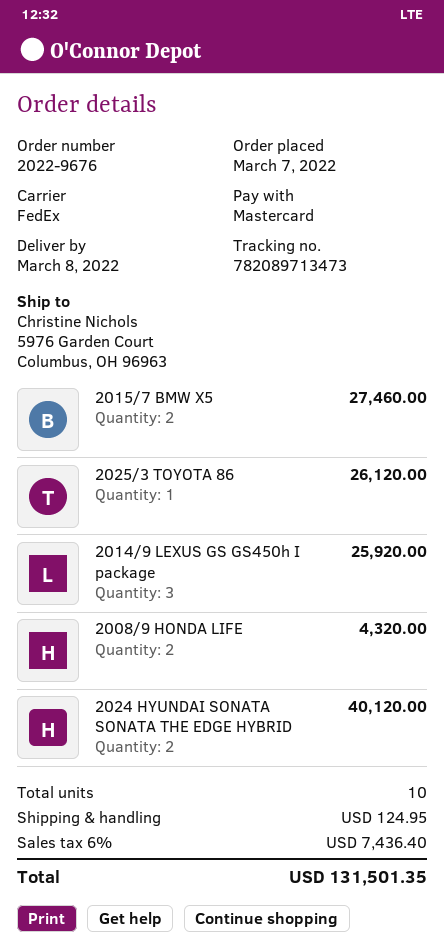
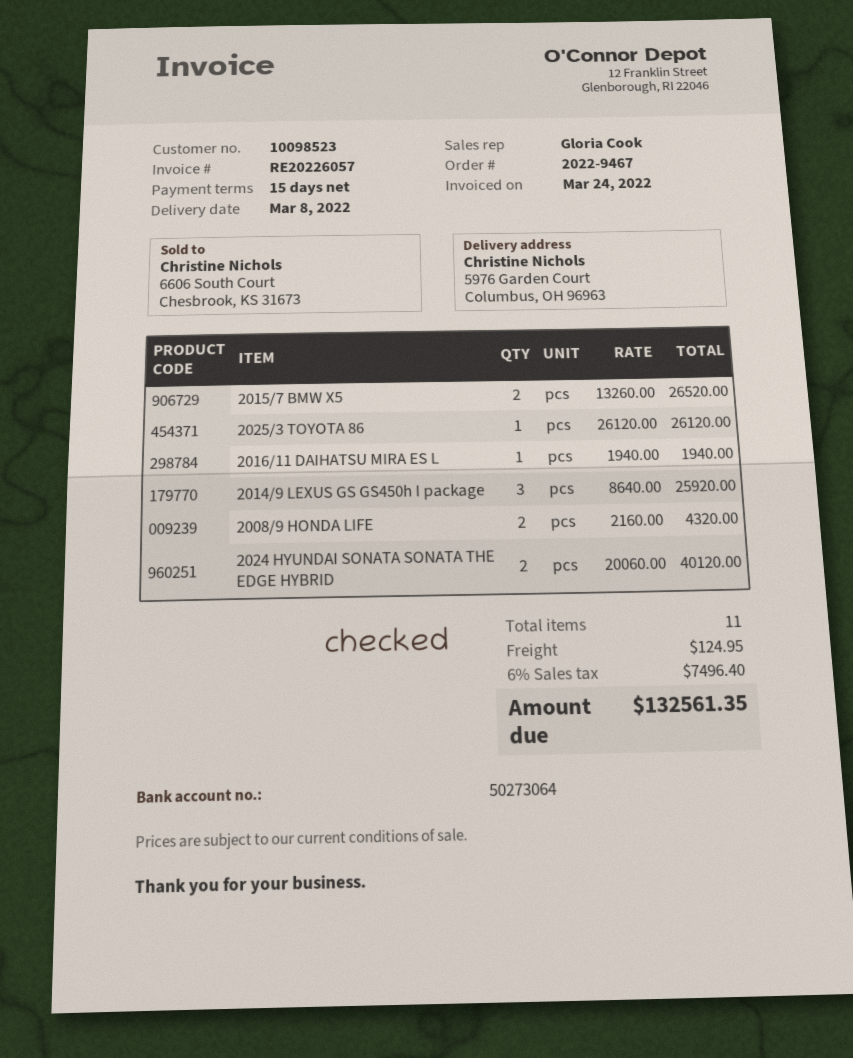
order number: 2022-9676 -> 2022-9467
2015/7 BMW X5: 2 for 27460.00 -> 2 for 26520.00
2016/11 DAIHATSU MIRA ES L: none -> 1 for 1940.00
total quantity: 10 -> 11
tax: 6% = 7436.40 -> 6% = 7496.40
total: 131501.35 -> 132561.35

